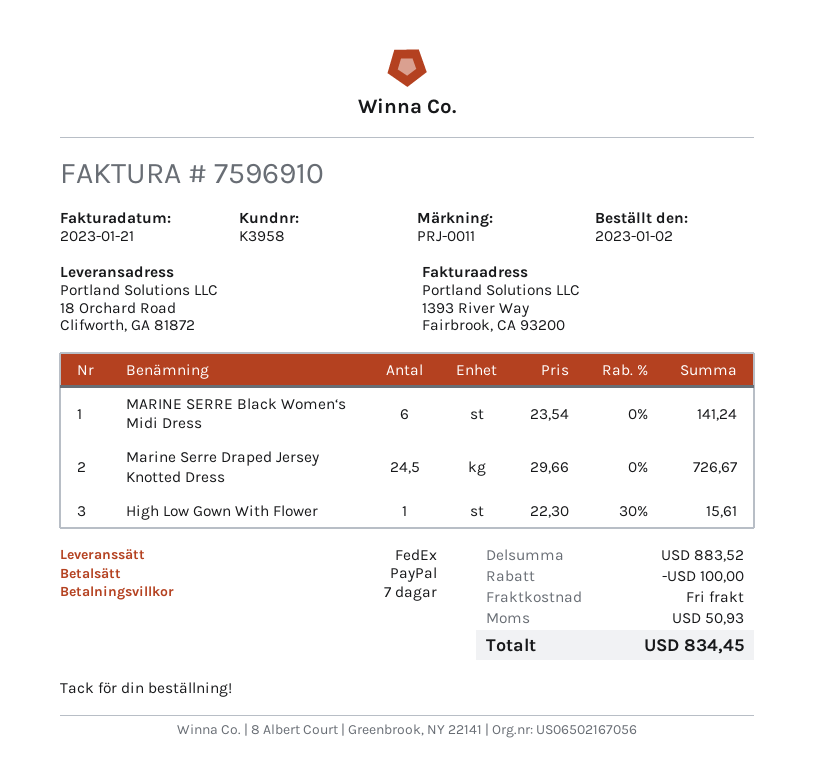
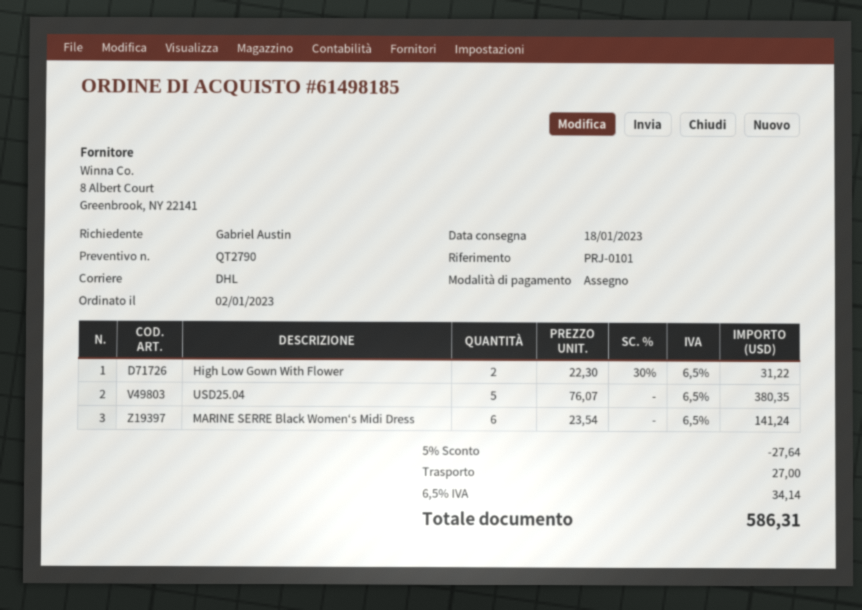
reference: PRJ-0011 -> PRJ-0101
payment method: PayPal -> cheque
shipping method: FedEx -> DHL
Marine Serre Draped Jersey Knotted Dress: 24.5 x 29.66 = 726.67 -> none
High Low Gown With Flower: 1 x 22.30 - 30% = 15.61 -> 2 x 22.30 - 30% = 31.22
USD25.04: none -> 5 x 76.07 = 380.35
discount: 100.00 -> 27.64
shipping: 0.00 -> 27.00
tax: 50.93 -> 34.14
total: 834.45 -> 586.31

